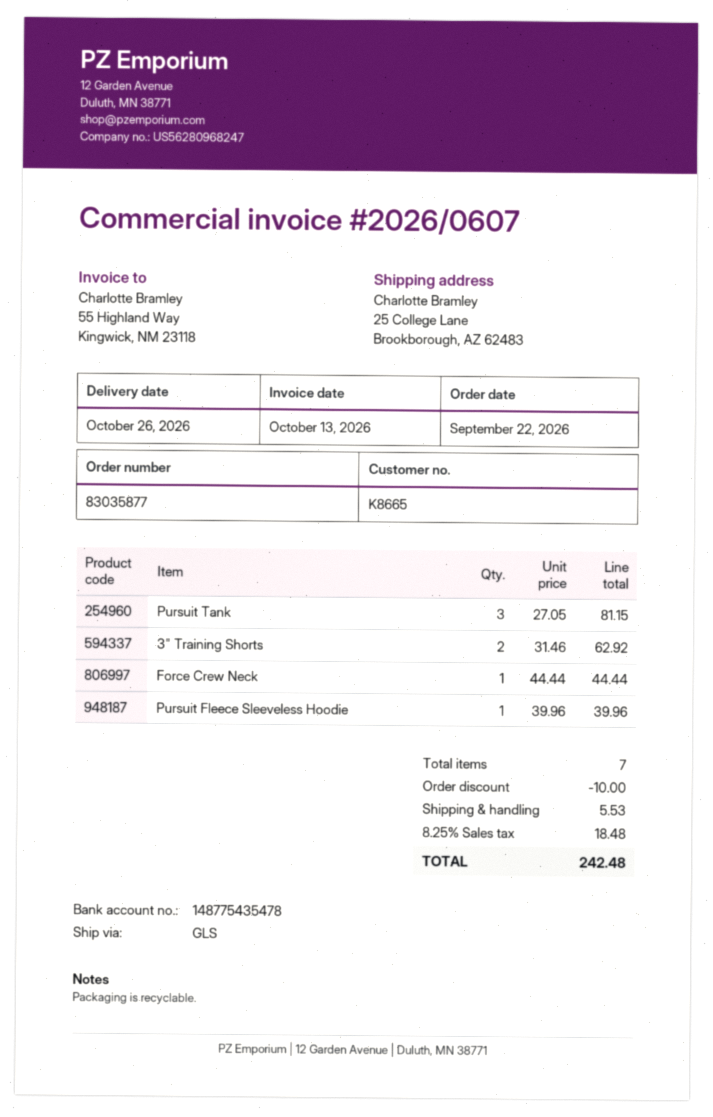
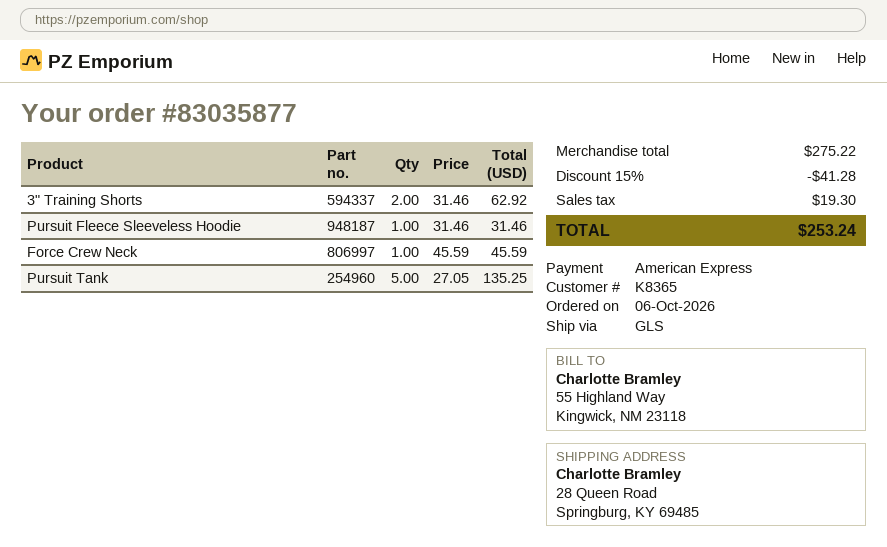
order date: 2026-09-22 -> 2026-10-06
customer number: K8665 -> K8365
ship to: 25 College Lane, Brookborough, AZ 62483 -> 28 Queen Road, Springburg, KY 69485
Pursuit Tank: 3 x 27.05 = 81.15 -> 5 x 27.05 = 135.25
Force Crew Neck: 1 x 44.44 = 44.44 -> 1 x 45.59 = 45.59
Pursuit Fleece Sleeveless Hoodie: 1 x 39.96 = 39.96 -> 1 x 31.46 = 31.46
discount: 10.00 -> 41.28
shipping: 5.53 -> none
tax: 18.48 -> 19.30
total: 242.48 -> 253.24

